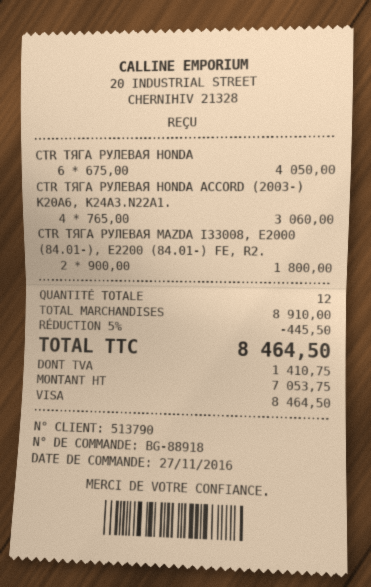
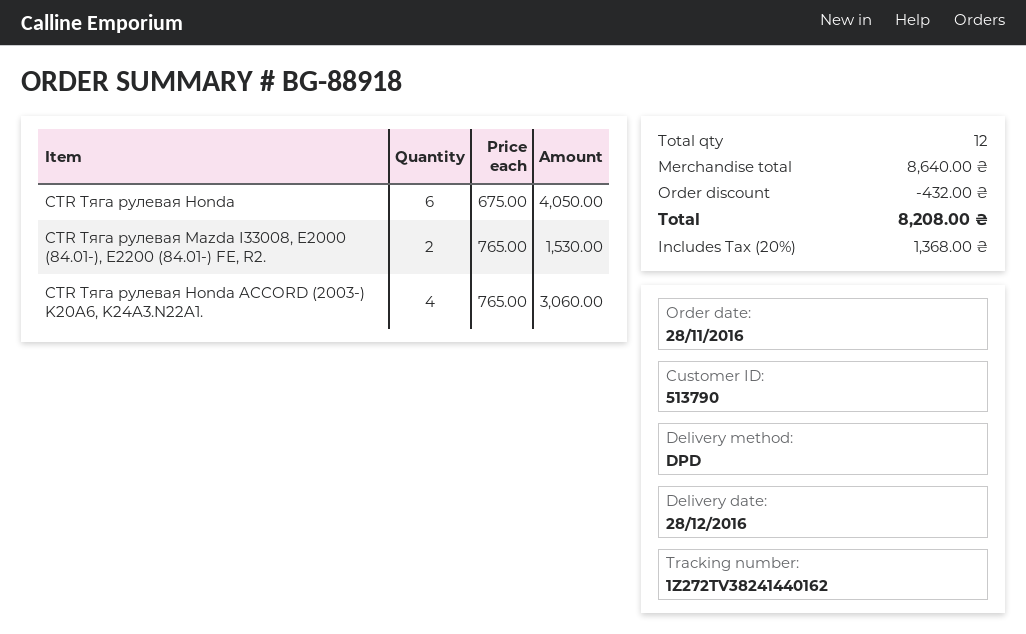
order date: 2016-11-27 -> 2016-11-28
CTR ТЯГА РУЛЕВАЯ MAZDA I33008, E2000 (84.01-), E2200 (84.01-) FE, R2.: 2 x 900.00 = 1800.00 -> 2 x 765.00 = 1530.00
subtotal: 8910.00 -> 8640.00
discount: 445.50 -> 432.00
tax: 1410.75 -> 1368.00
total: 8464.50 -> 8208.00

